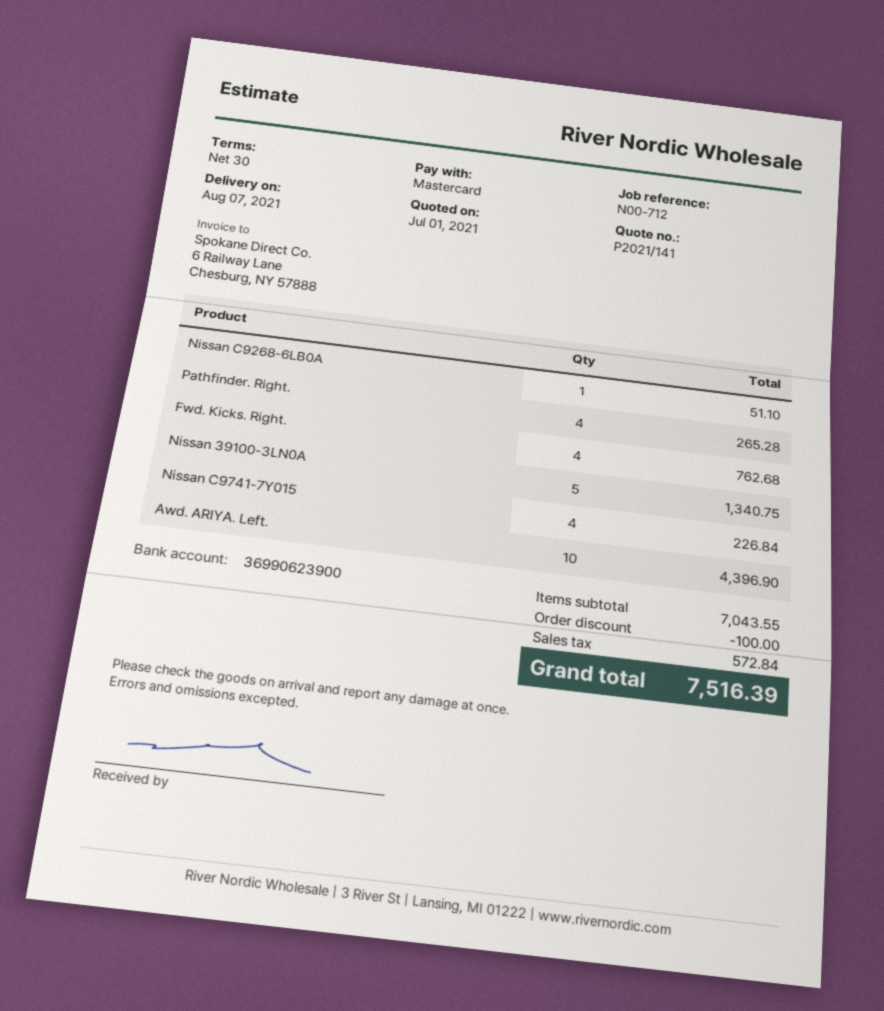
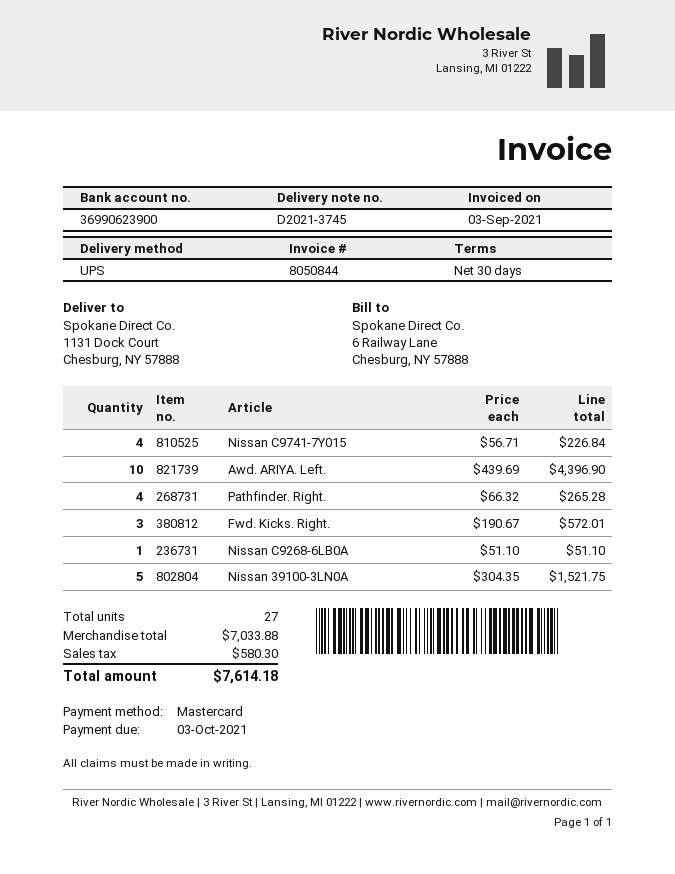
Fwd. Kicks. Right.: 4 for 762.68 -> 3 for 572.01
Nissan 39100-3LN0A: 5 for 1340.75 -> 5 for 1521.75
subtotal: 7043.55 -> 7033.88
discount: 100.00 -> none
tax: 572.84 -> 580.30
total: 7516.39 -> 7614.18

